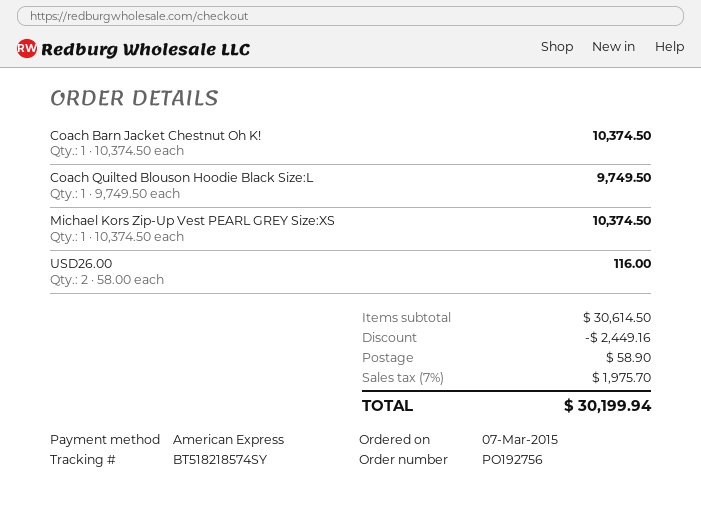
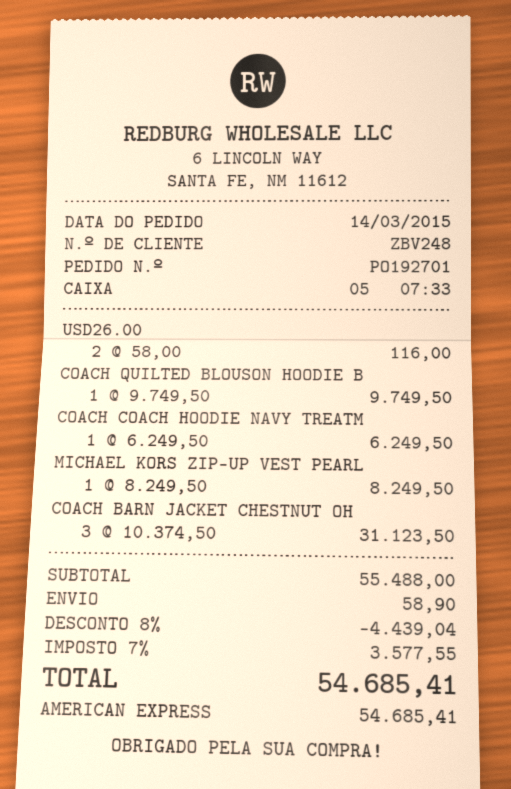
order number: PO192756 -> PO192701
order date: 2015-03-07 -> 2015-03-14
Coach Barn Jacket Chestnut Oh K!: 1 x 10374.50 = 10374.50 -> 3 x 10374.50 = 31123.50
Michael Kors Zip-Up Vest PEARL GREY Size:XS: 1 x 10374.50 = 10374.50 -> 1 x 8249.50 = 8249.50
COACH COACH HOODIE NAVY TREATM: none -> 1 x 6249.50 = 6249.50
subtotal: 30614.50 -> 55488.00
discount: 2449.16 -> 4439.04
tax: 7% = 1975.70 -> 7% = 3577.55
total: 30199.94 -> 54685.41

